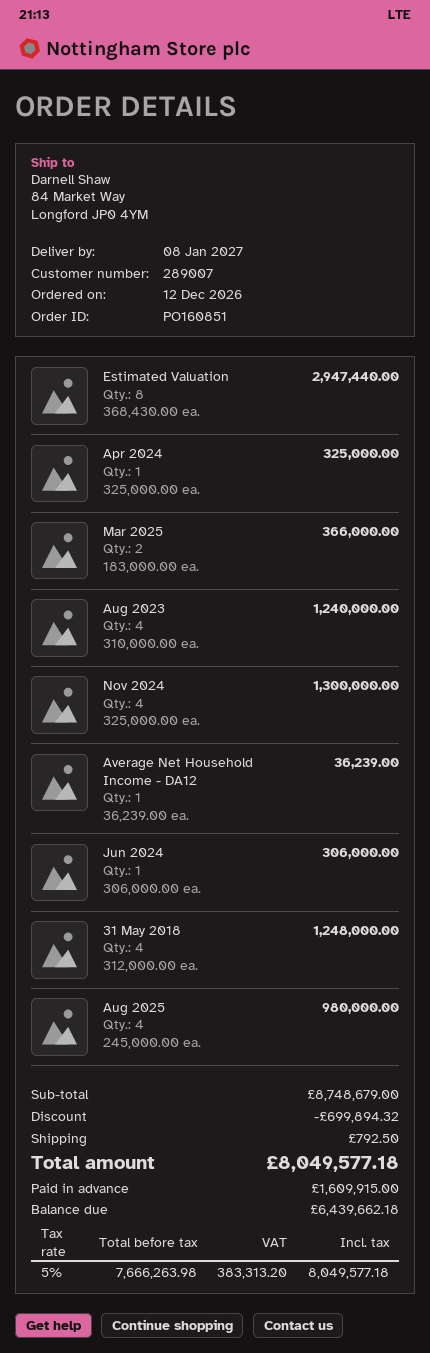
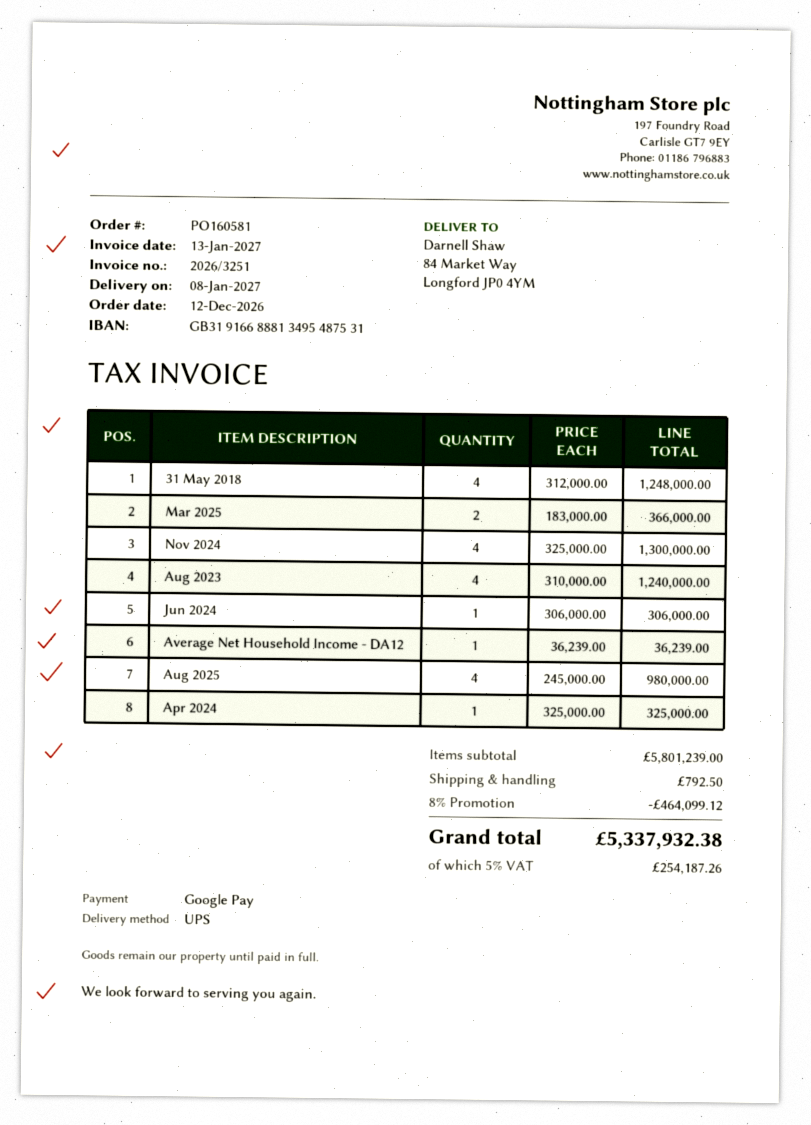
order number: PO160851 -> PO160581
Estimated Valuation: 8 x 368430.00 = 2947440.00 -> none
subtotal: 8748679.00 -> 5801239.00
discount: 699894.32 -> 464099.12
tax: 5% = 383313.20 -> 5% = 254187.26
total: 8049577.18 -> 5337932.38

